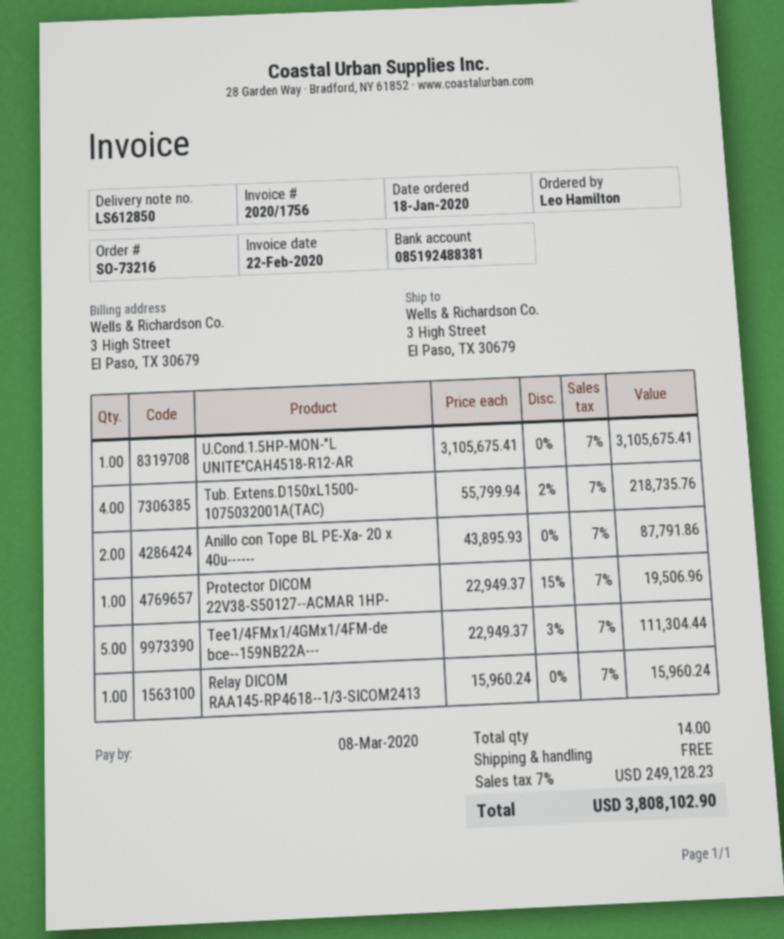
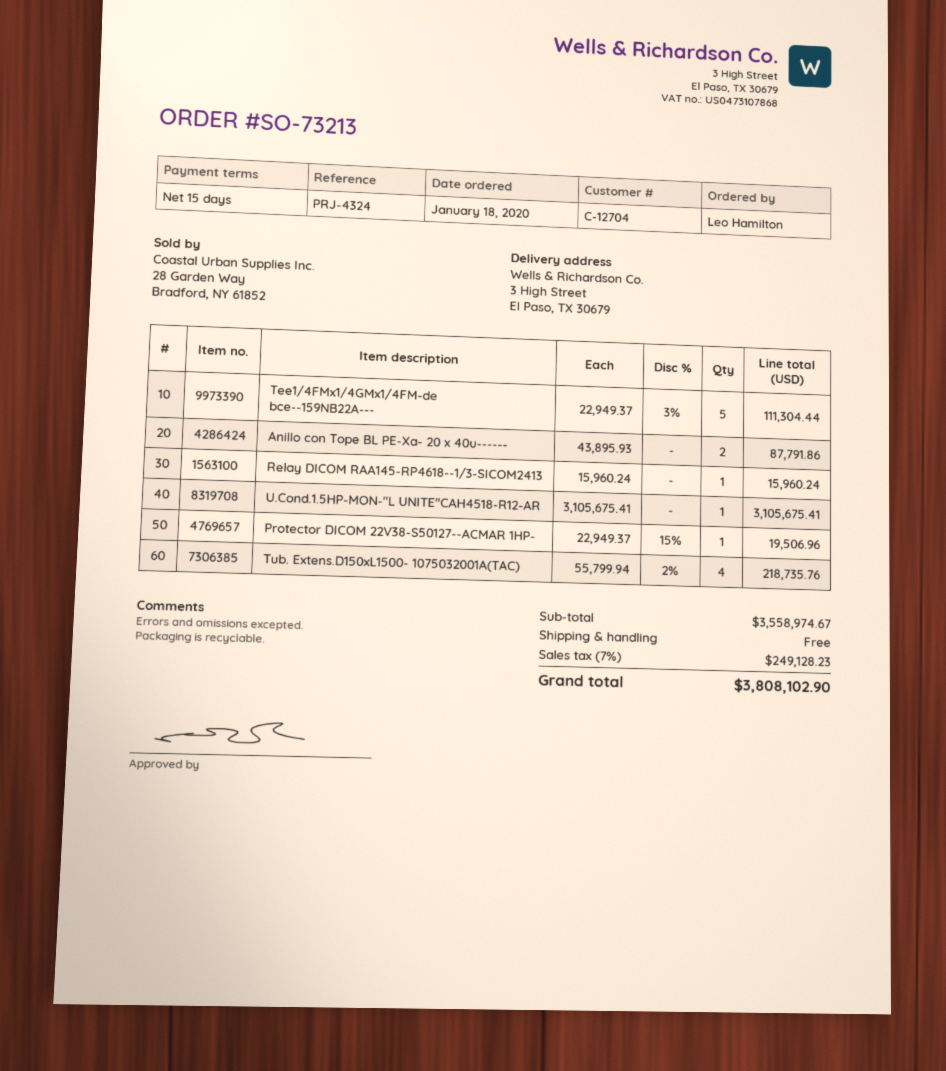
order number: SO-73216 -> SO-73213

